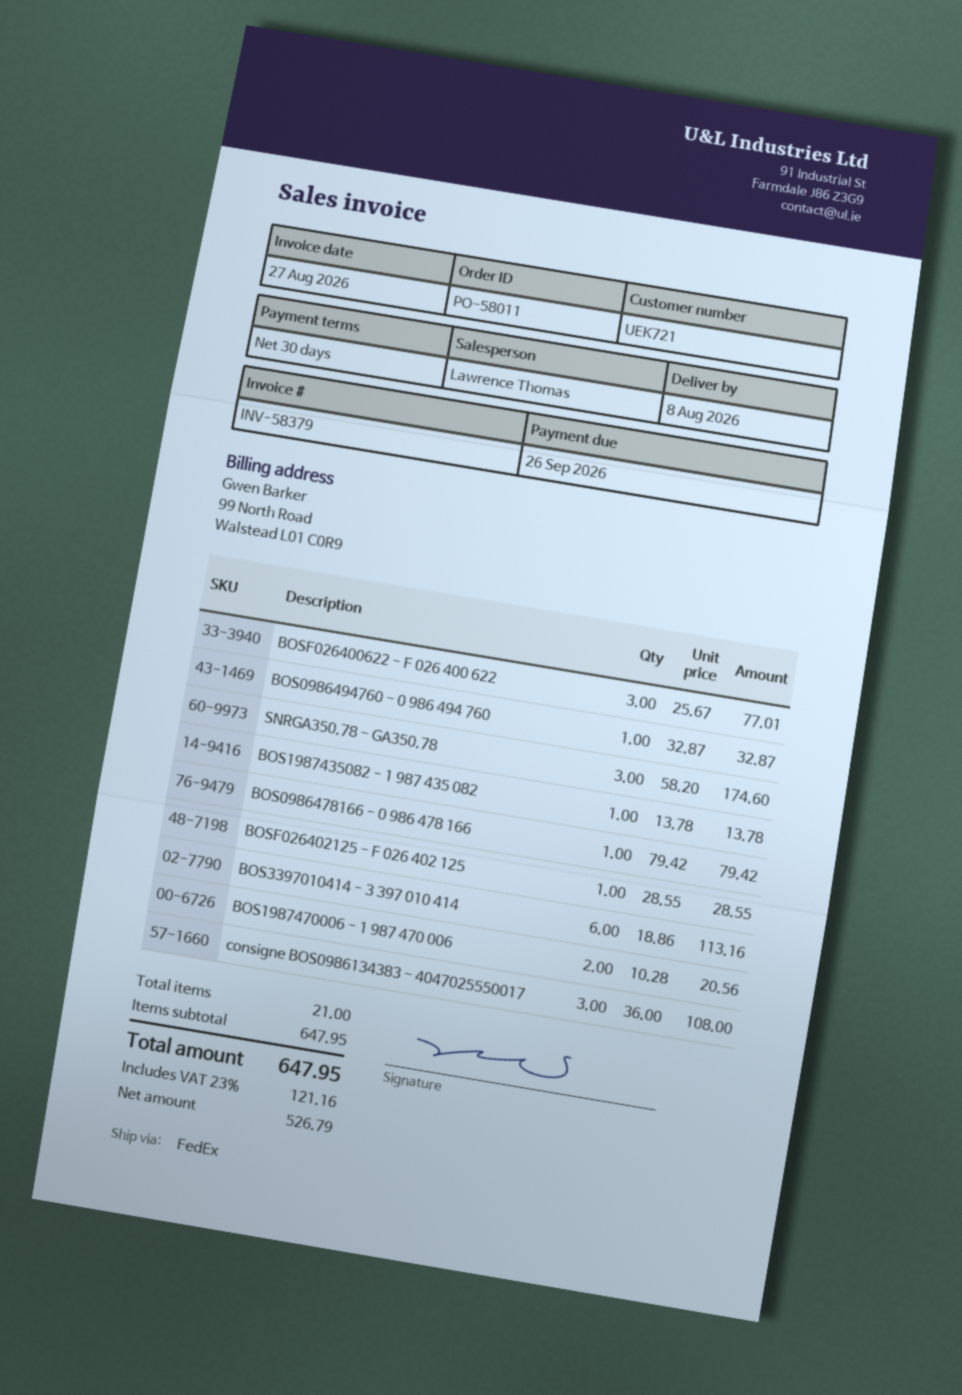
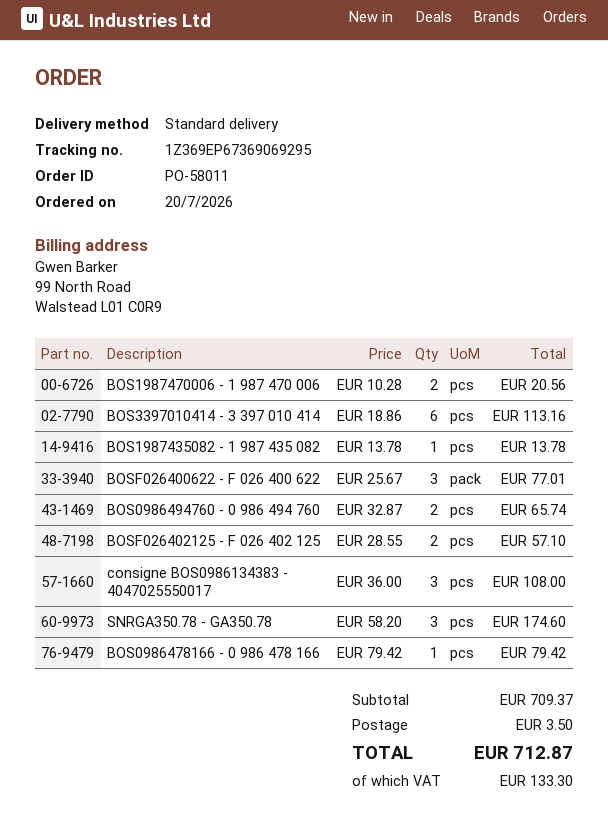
shipping method: FedEx -> standard
BOS0986494760 - 0 986 494 760: 1 x 32.87 = 32.87 -> 2 x 32.87 = 65.74
BOSF026402125 - F 026 402 125: 1 x 28.55 = 28.55 -> 2 x 28.55 = 57.10
subtotal: 647.95 -> 709.37
shipping: none -> 3.50
tax: 121.16 -> 133.30
total: 647.95 -> 712.87

